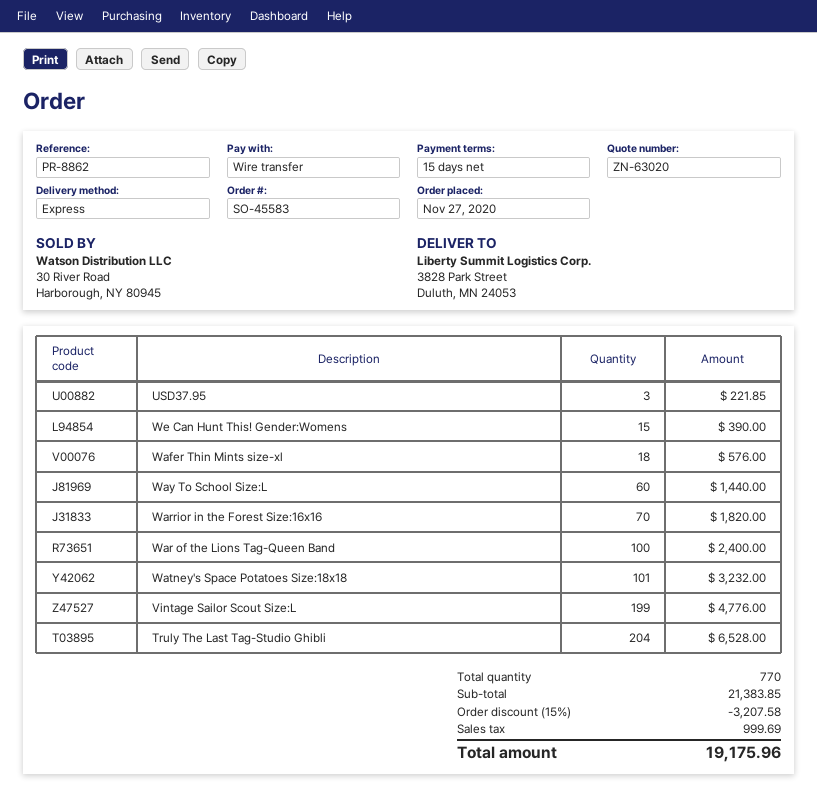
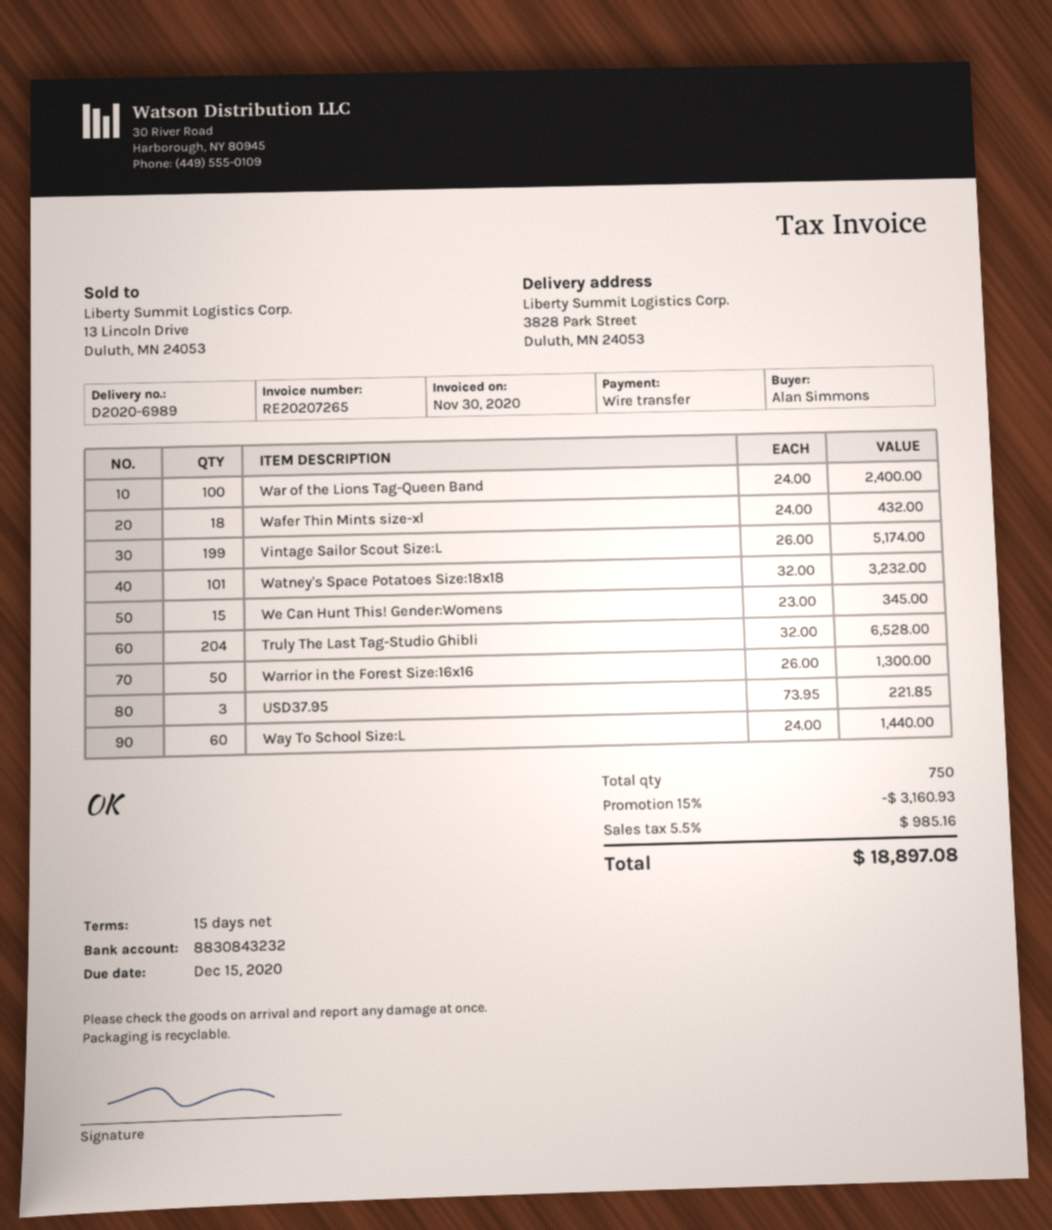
We Can Hunt This! Gender:Womens: 15 for 390.00 -> 15 for 345.00
Wafer Thin Mints size-xl: 18 for 576.00 -> 18 for 432.00
Warrior in the Forest Size:16x16: 70 for 1820.00 -> 50 for 1300.00
Vintage Sailor Scout Size:L: 199 for 4776.00 -> 199 for 5174.00
total quantity: 770 -> 750
discount: 15% = 3207.58 -> 15% = 3160.93
tax: 999.69 -> 985.16
total: 19175.96 -> 18897.08

